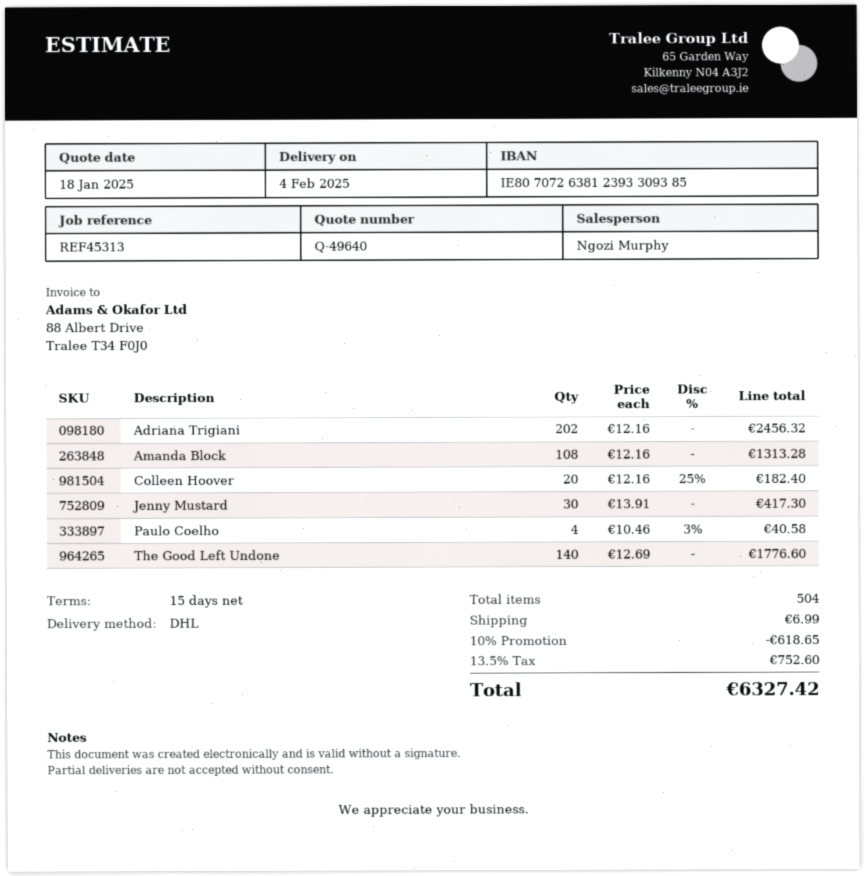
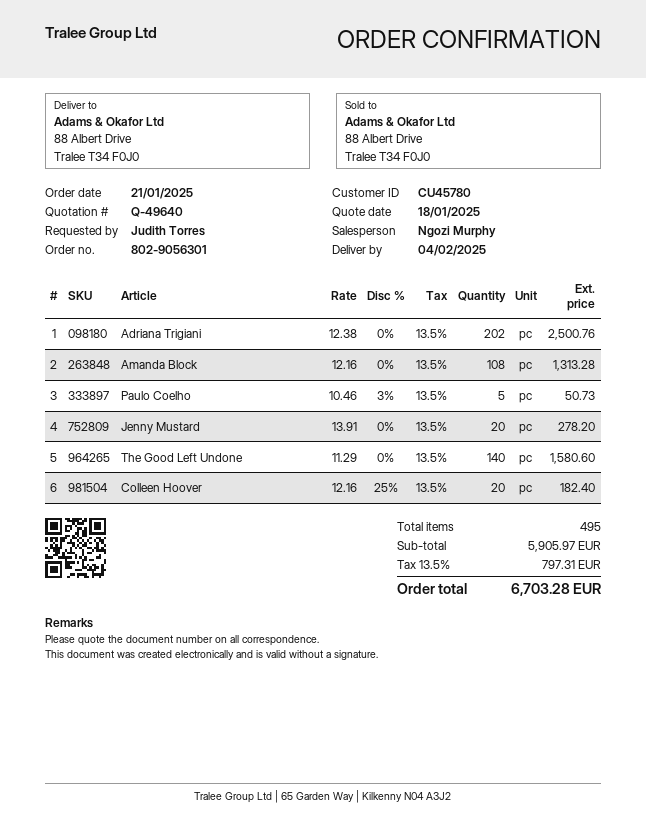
Adriana Trigiani: 202 x 12.16 = 2456.32 -> 202 x 12.38 = 2500.76
Jenny Mustard: 30 x 13.91 = 417.30 -> 20 x 13.91 = 278.20
Paulo Coelho: 4 x 10.46 - 3% = 40.58 -> 5 x 10.46 - 3% = 50.73
The Good Left Undone: 140 x 12.69 = 1776.60 -> 140 x 11.29 = 1580.60
total quantity: 504 -> 495
discount: 10% = 618.65 -> none
shipping: 6.99 -> none
tax: 13.5% = 752.60 -> 13.5% = 797.31
total: 6327.42 -> 6703.28

